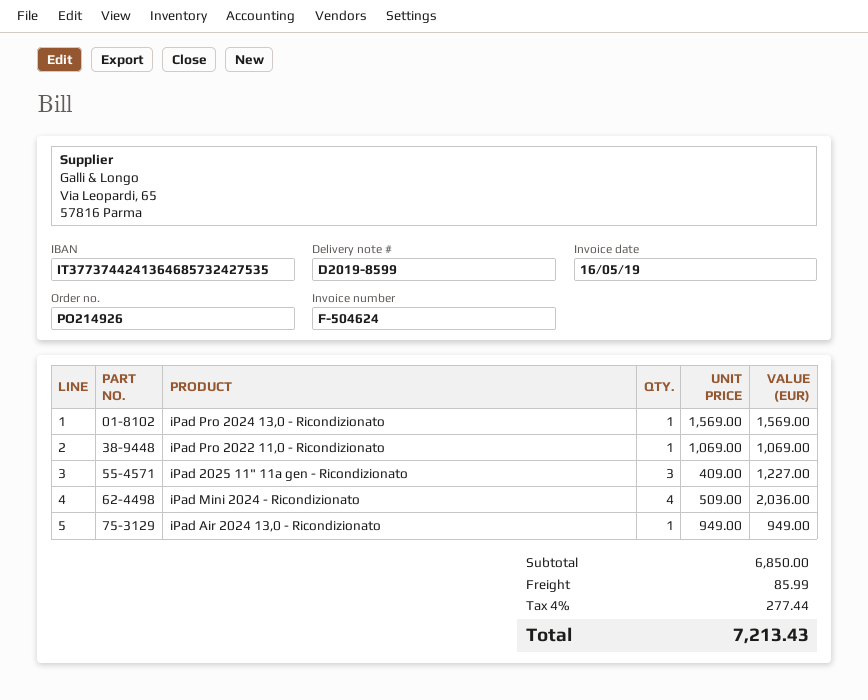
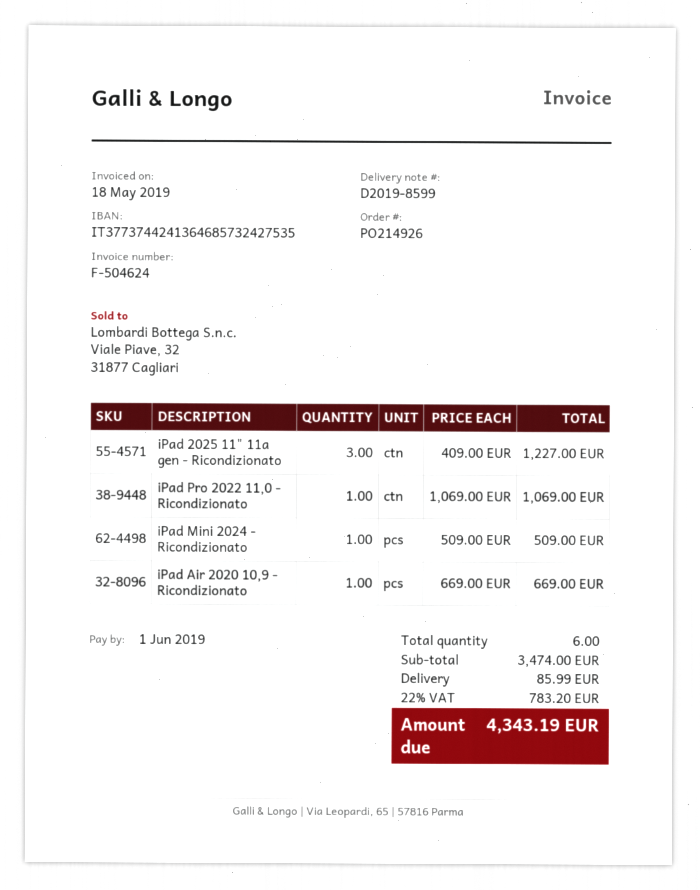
invoice date: 2019-05-16 -> 2019-05-18
iPad Pro 2024 13,0 - Ricondizionato: 1 x 1569.00 = 1569.00 -> none
iPad Mini 2024 - Ricondizionato: 4 x 509.00 = 2036.00 -> 1 x 509.00 = 509.00
iPad Air 2024 13,0 - Ricondizionato: 1 x 949.00 = 949.00 -> none
iPad Air 2020 10,9 - Ricondizionato: none -> 1 x 669.00 = 669.00
subtotal: 6850.00 -> 3474.00
tax: 4% = 277.44 -> 22% = 783.20
total: 7213.43 -> 4343.19

